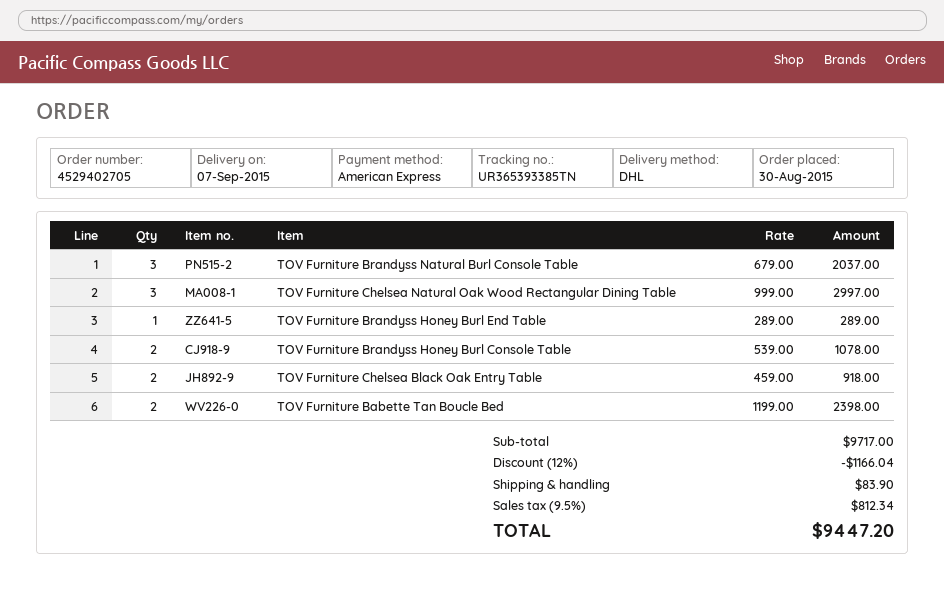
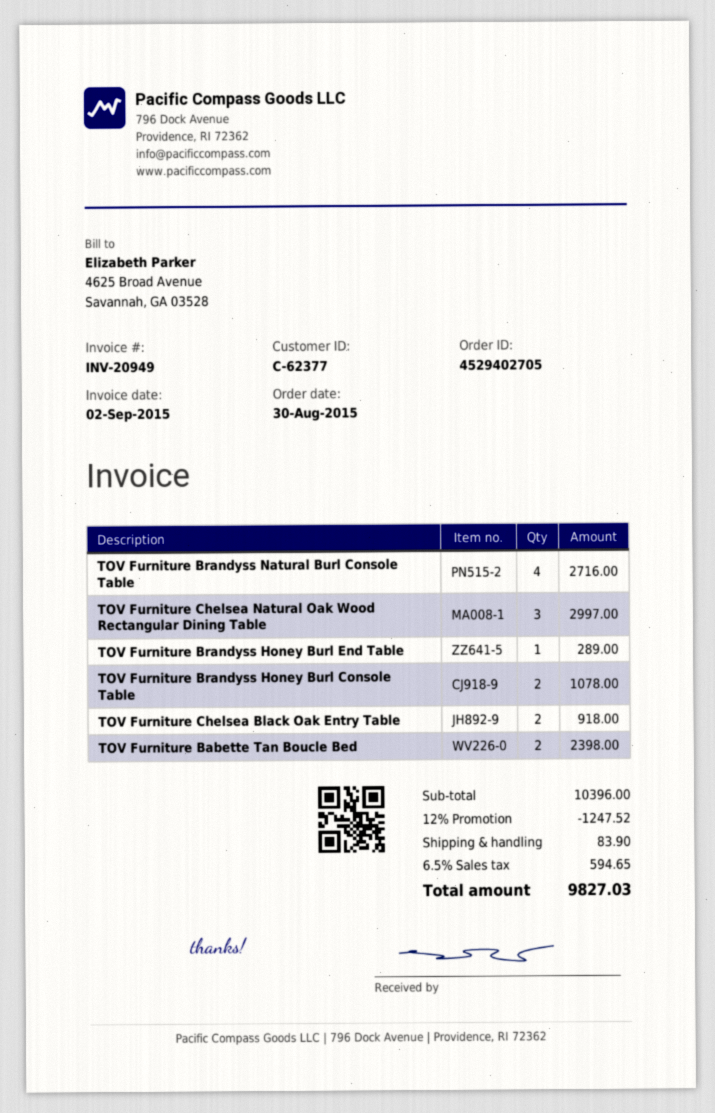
TOV Furniture Brandyss Natural Burl Console Table: 3 for 2037.00 -> 4 for 2716.00
subtotal: 9717.00 -> 10396.00
discount: 12% = 1166.04 -> 12% = 1247.52
tax: 9.5% = 812.34 -> 6.5% = 594.65
total: 9447.20 -> 9827.03

